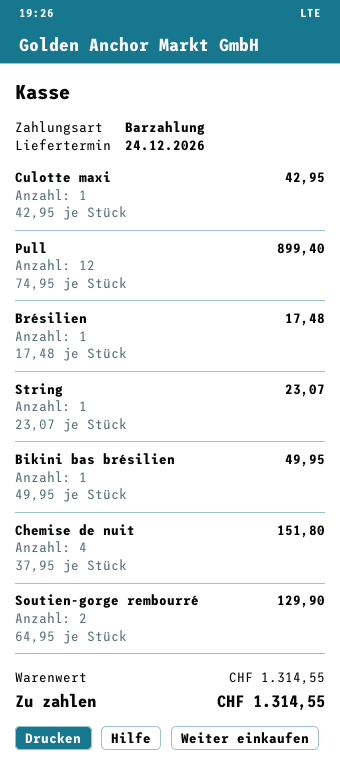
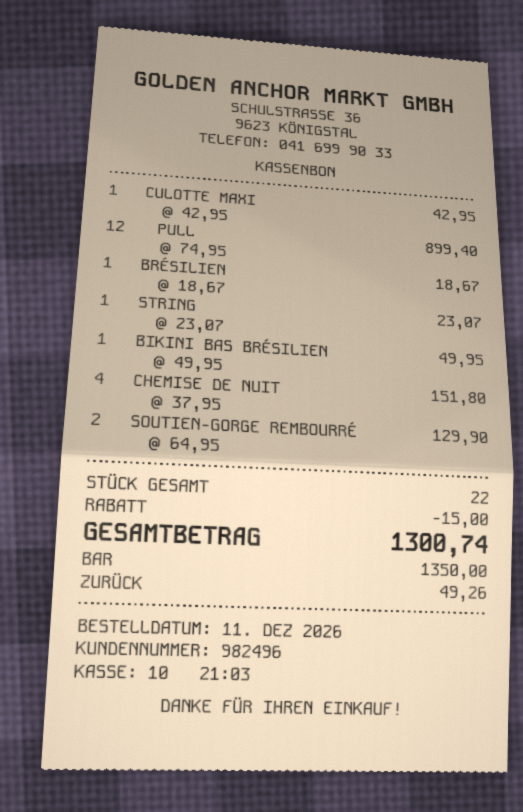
Brésilien: 1 x 17.48 = 17.48 -> 1 x 18.67 = 18.67
discount: none -> 15.00
total: 1314.55 -> 1300.74

